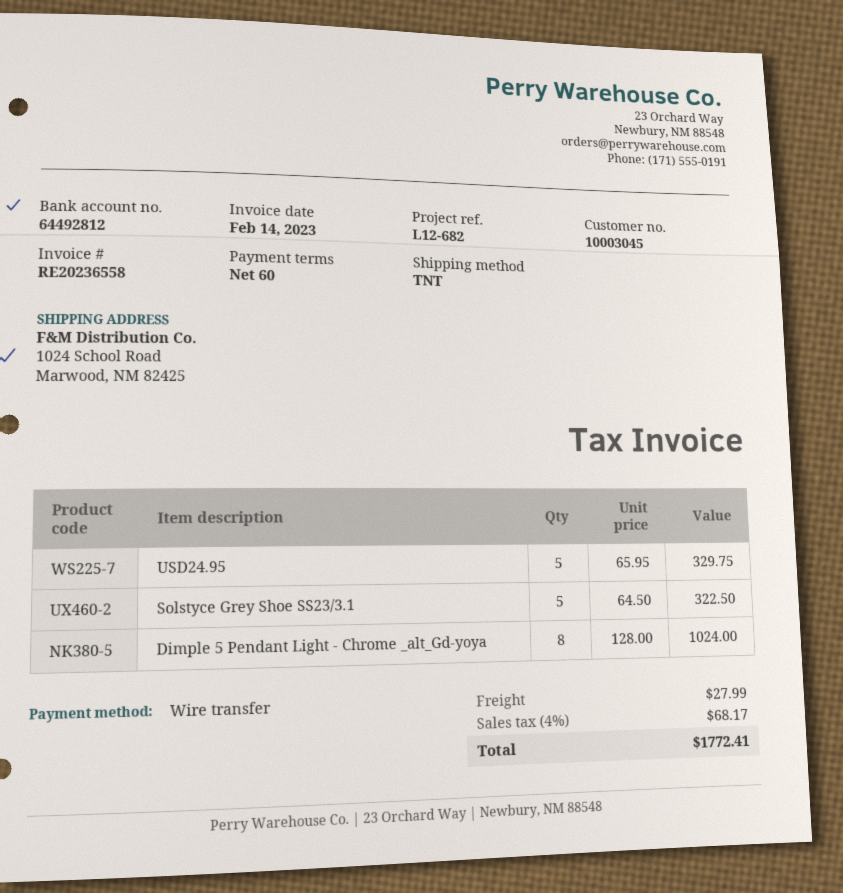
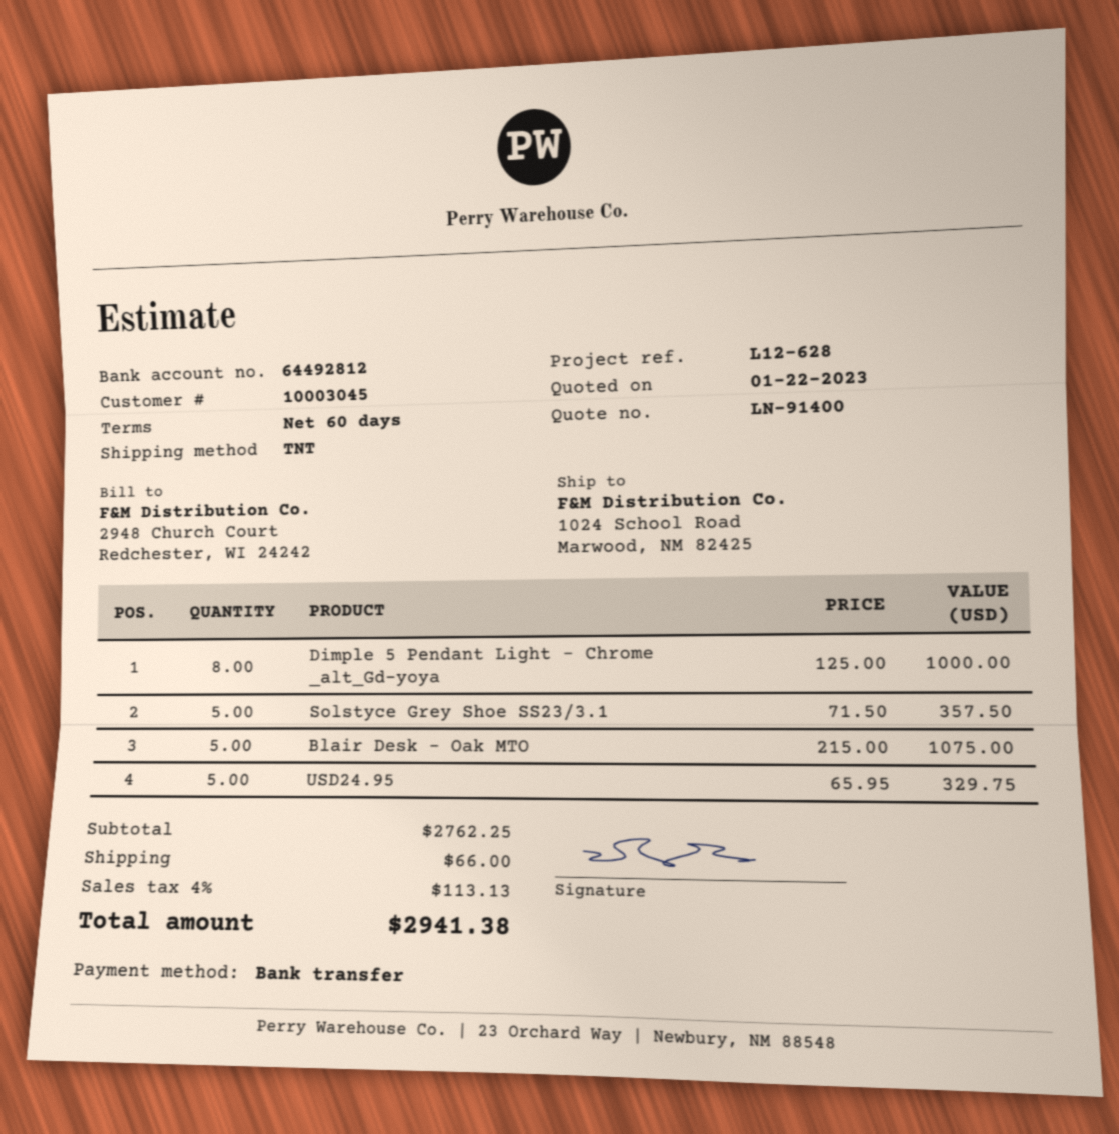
reference: L12-682 -> L12-628
Solstyce Grey Shoe SS23/3.1: 5 x 64.50 = 322.50 -> 5 x 71.50 = 357.50
Dimple 5 Pendant Light - Chrome _alt_Gd-yoya: 8 x 128.00 = 1024.00 -> 8 x 125.00 = 1000.00
Blair Desk - Oak MTO: none -> 5 x 215.00 = 1075.00
shipping: 27.99 -> 66.00
tax: 4% = 68.17 -> 4% = 113.13
total: 1772.41 -> 2941.38

